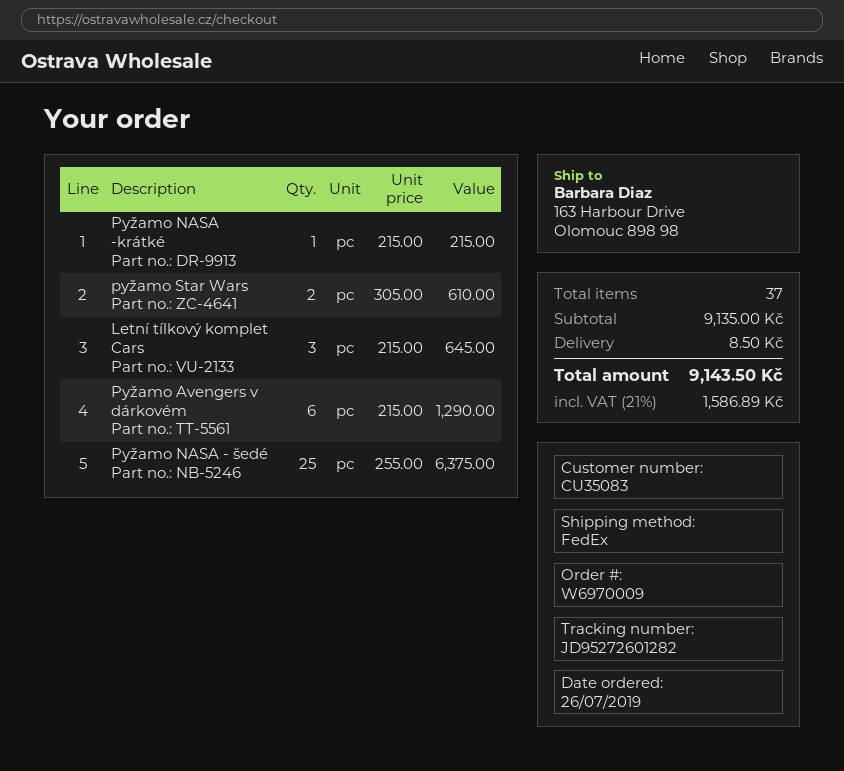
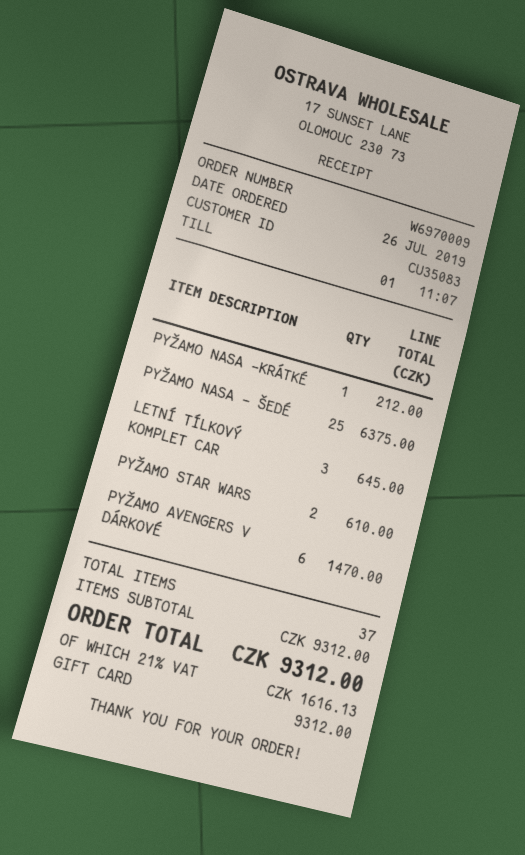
Pyžamo NASA -krátké: 1 for 215.00 -> 1 for 212.00
Pyžamo Avengers v dárkovém: 6 for 1290.00 -> 6 for 1470.00
subtotal: 9135.00 -> 9312.00
shipping: 8.50 -> none
tax: 21% = 1586.89 -> 21% = 1616.13
total: 9143.50 -> 9312.00

